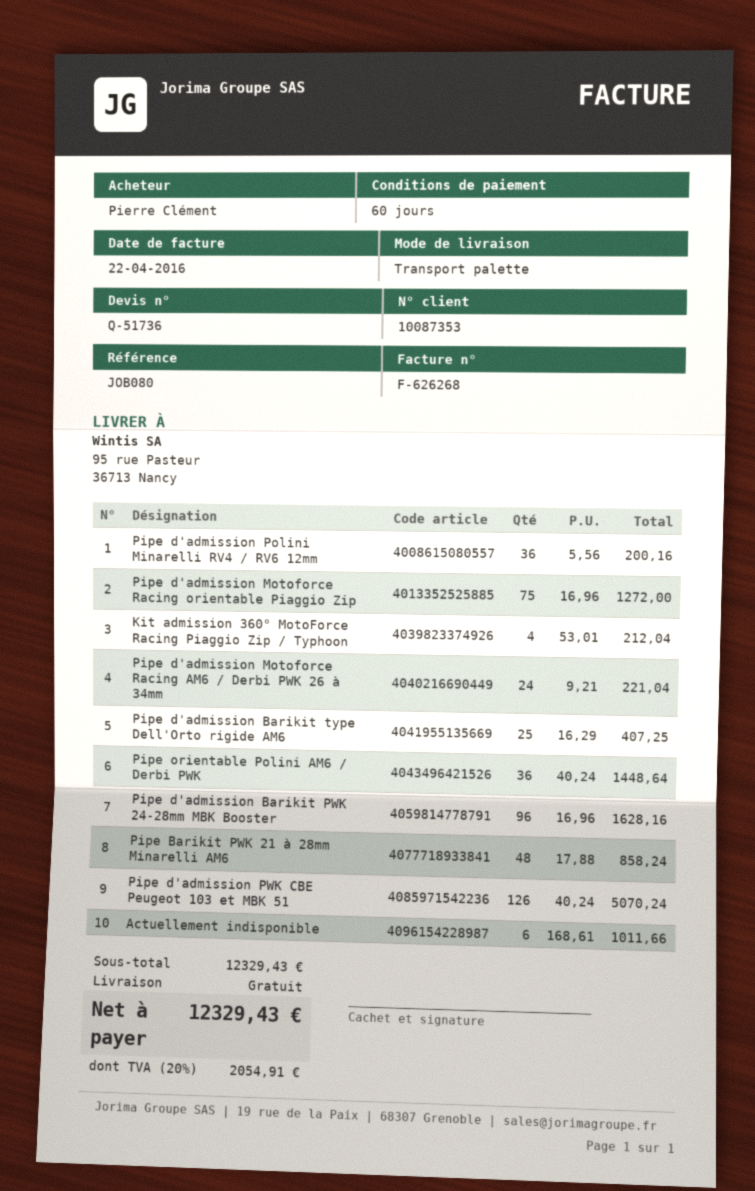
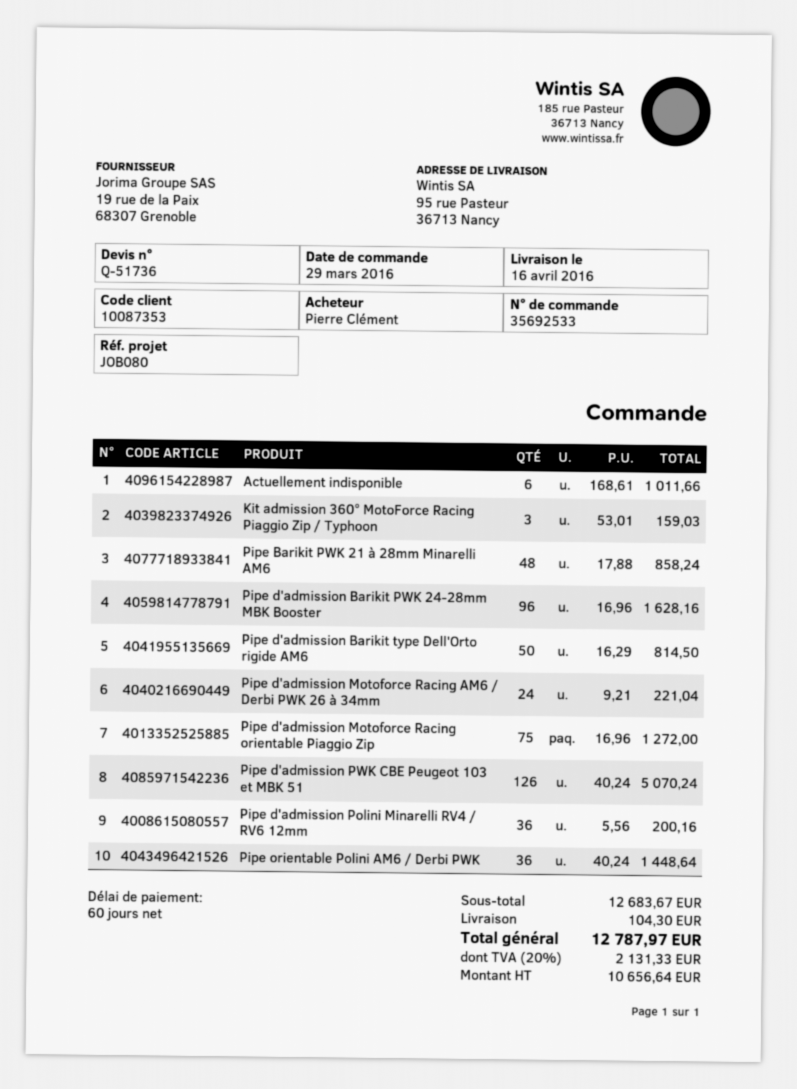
Kit admission 360° MotoForce Racing Piaggio Zip / Typhoon: 4 x 53.01 = 212.04 -> 3 x 53.01 = 159.03
Pipe d'admission Barikit type Dell'Orto rigide AM6: 25 x 16.29 = 407.25 -> 50 x 16.29 = 814.50
subtotal: 12329.43 -> 12683.67
shipping: 0.00 -> 104.30
tax: 20% = 2054.91 -> 20% = 2131.33
total: 12329.43 -> 12787.97

